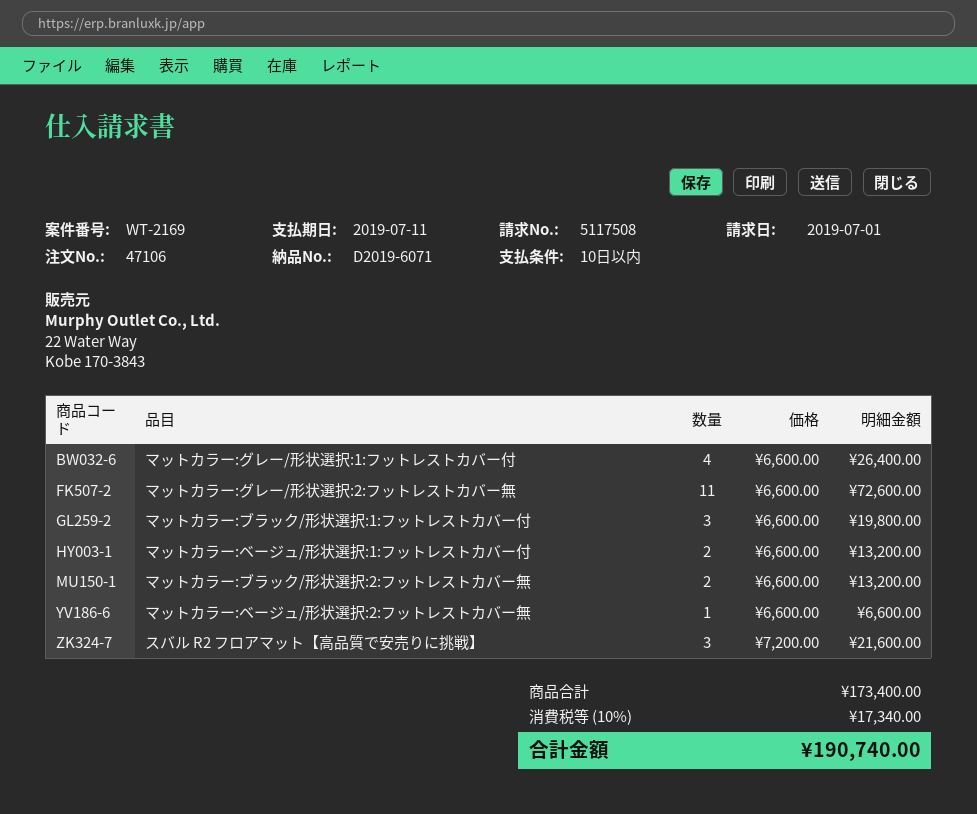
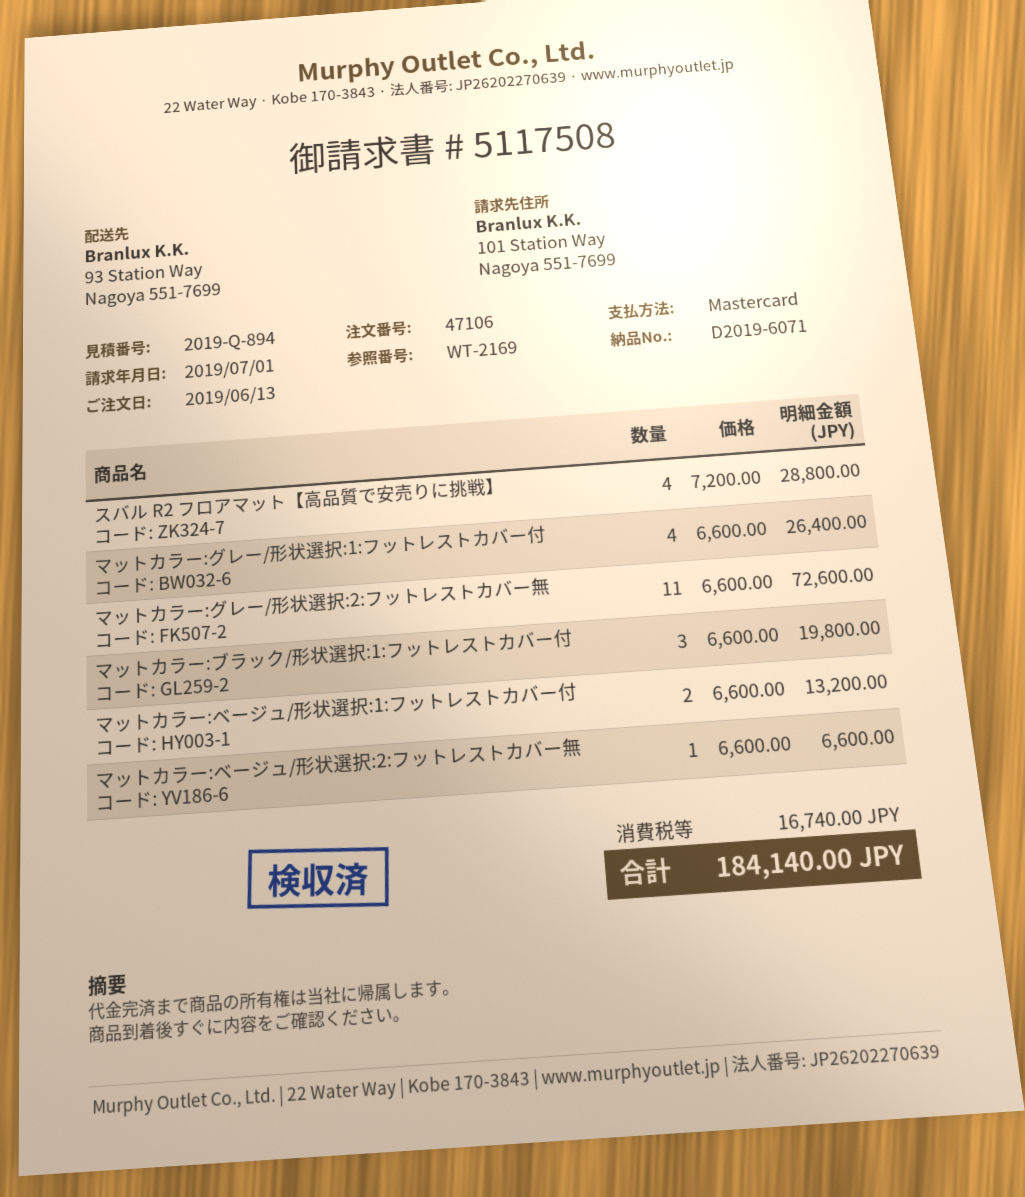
マットカラー:ブラック/形状選択:2:フットレストカバー無: 2 x 6600.00 = 13200.00 -> none
スバル R2 フロアマット【高品質で安売りに挑戦】: 3 x 7200.00 = 21600.00 -> 4 x 7200.00 = 28800.00
tax: 17340.00 -> 16740.00
total: 190740.00 -> 184140.00

